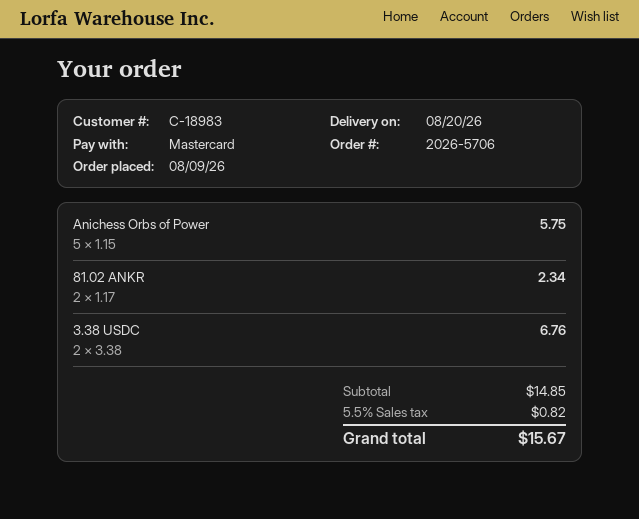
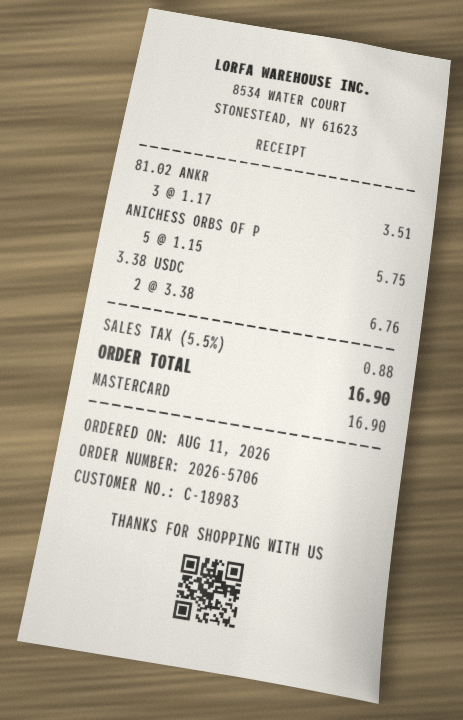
order date: 2026-08-09 -> 2026-08-11
81.02 ANKR: 2 x 1.17 = 2.34 -> 3 x 1.17 = 3.51
tax: 5.5% = 0.82 -> 5.5% = 0.88
total: 15.67 -> 16.90

